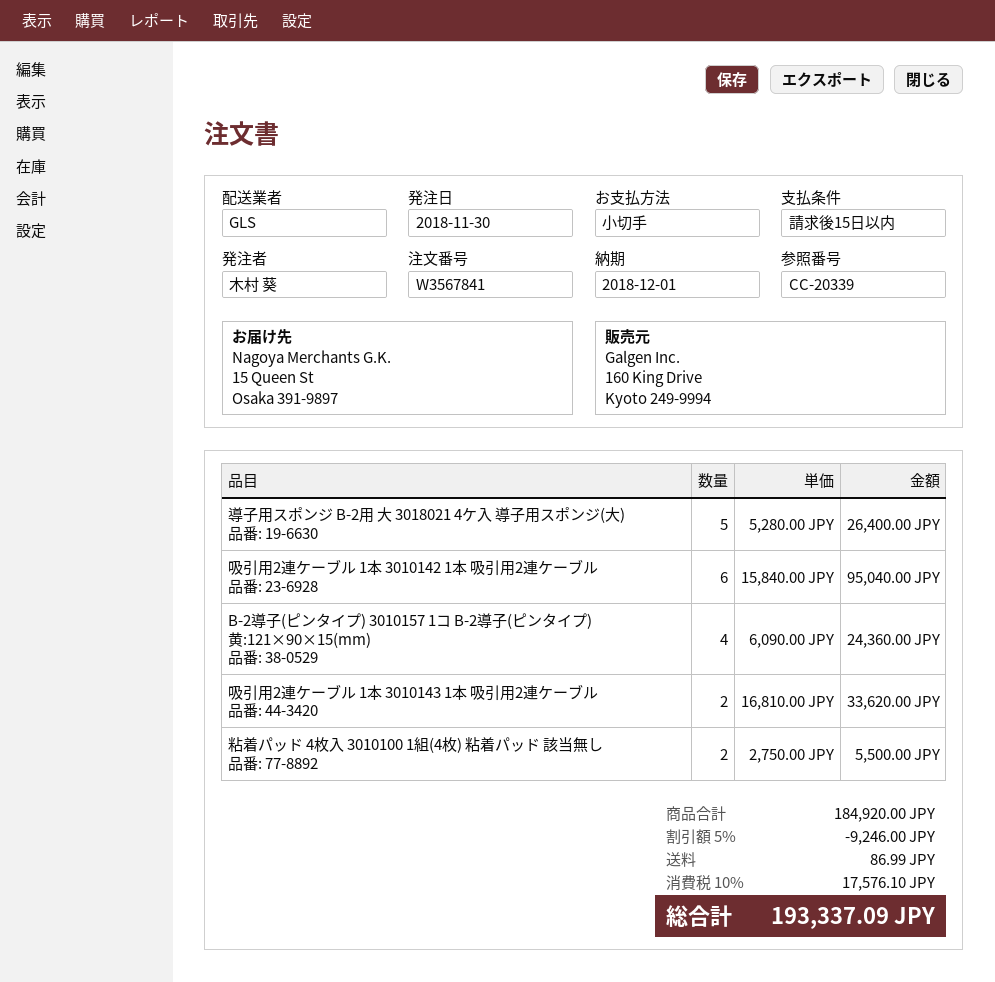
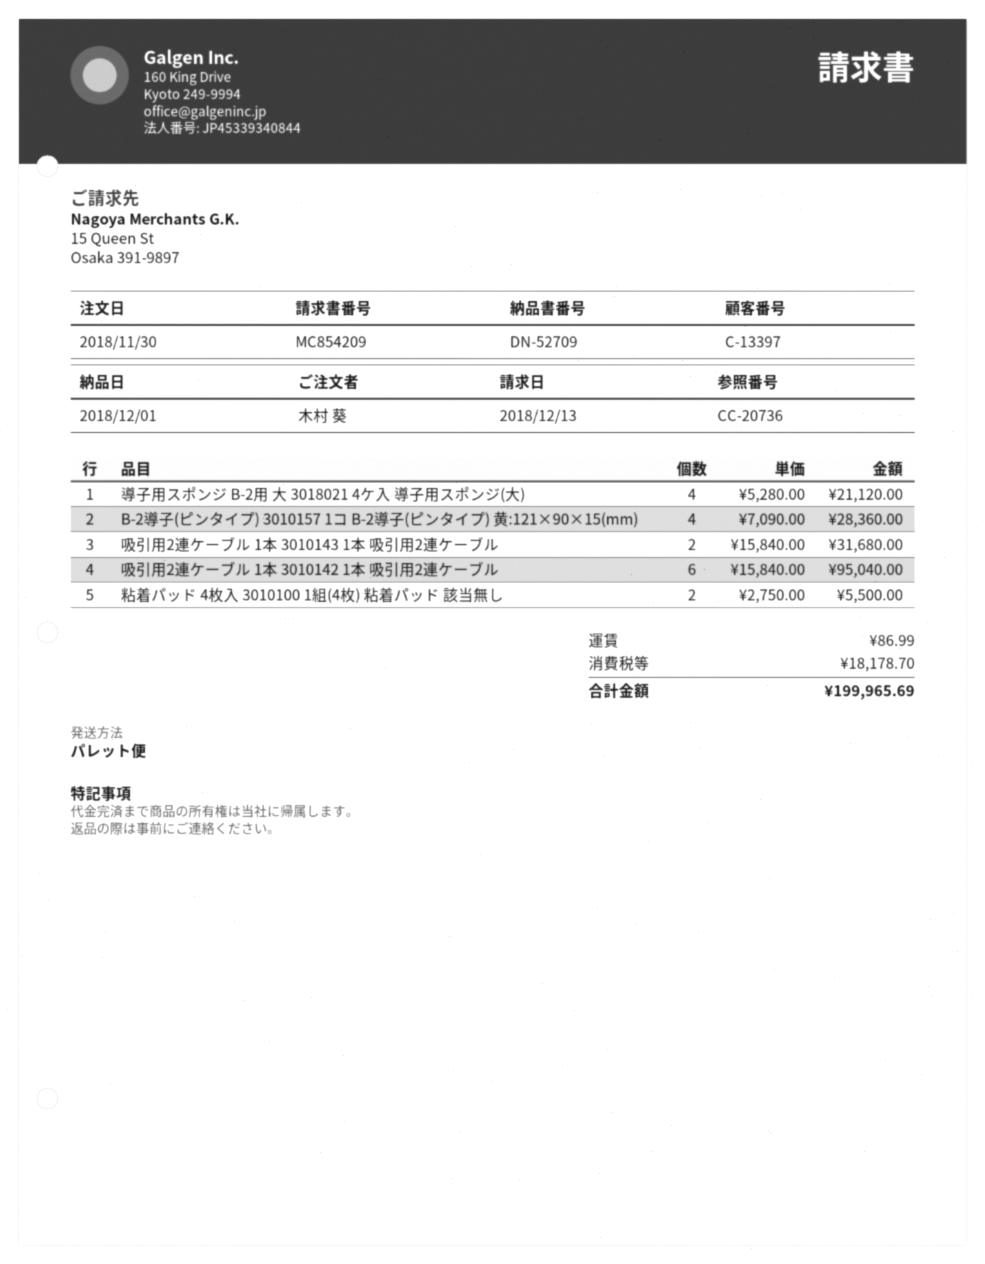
reference: CC-20339 -> CC-20736
shipping method: GLS -> pallet freight
導子用スポンジ B-2用 大 3018021 4ケ入 導子用スポンジ(大): 5 x 5280.00 = 26400.00 -> 4 x 5280.00 = 21120.00
B-2導子(ピンタイプ) 3010157 1コ B-2導子(ピンタイプ) 黄:121×90×15(mm): 4 x 6090.00 = 24360.00 -> 4 x 7090.00 = 28360.00
吸引用2連ケーブル 1本 3010143 1本 吸引用2連ケーブル: 2 x 16810.00 = 33620.00 -> 2 x 15840.00 = 31680.00
discount: 5% = 9246.00 -> none
tax: 17576.10 -> 18178.70
total: 193337.09 -> 199965.69

